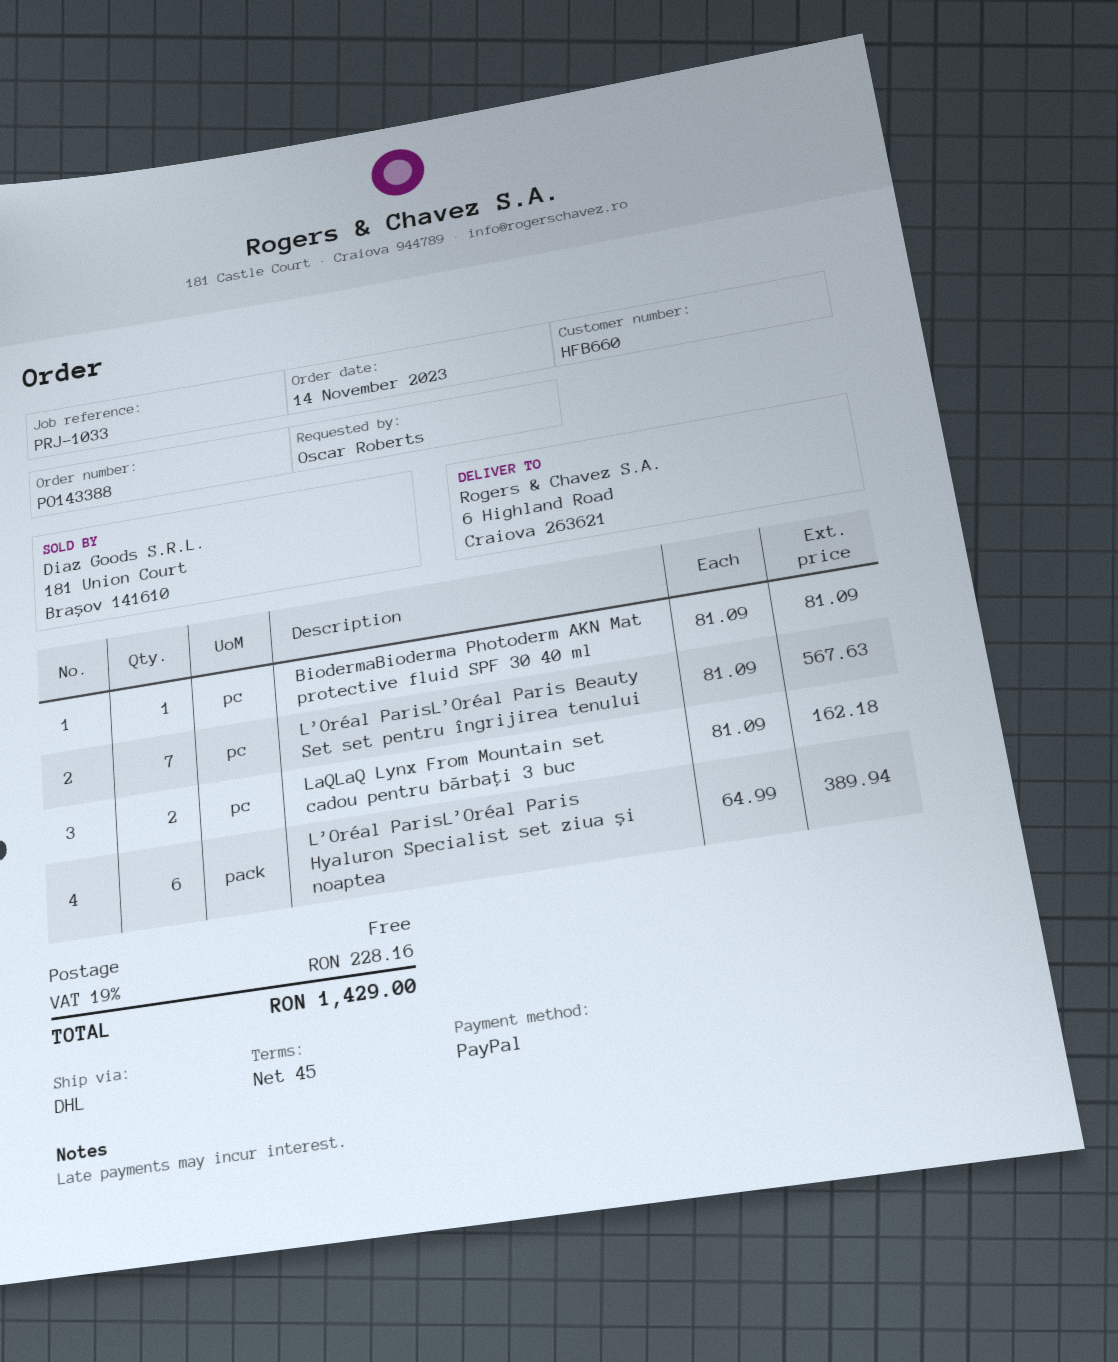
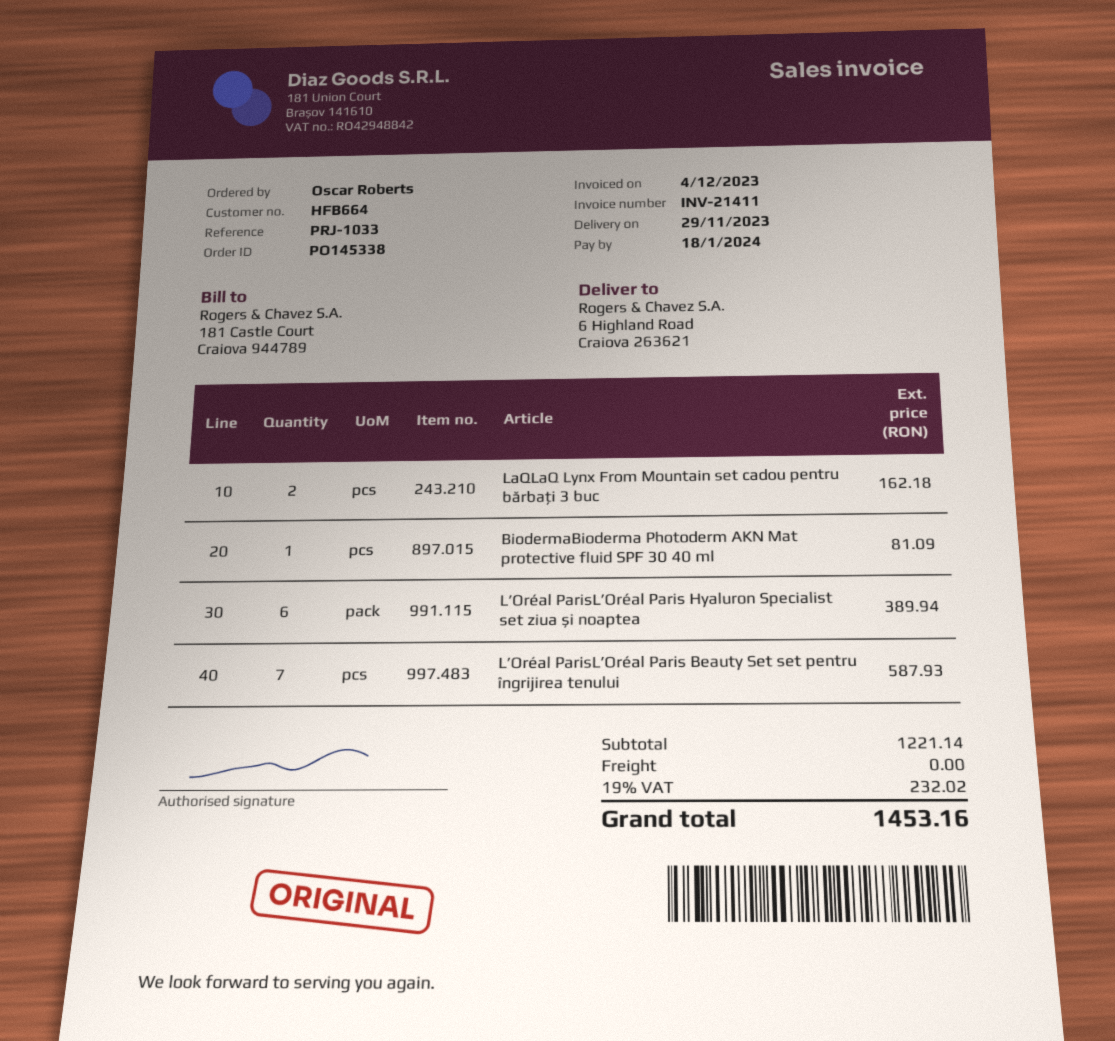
order number: PO143388 -> PO145338
customer number: HFB660 -> HFB664
L’Oréal ParisL’Oréal Paris Beauty Set set pentru îngrijirea tenului: 7 for 567.63 -> 7 for 587.93
tax: 19% = 228.16 -> 19% = 232.02
total: 1429.00 -> 1453.16

